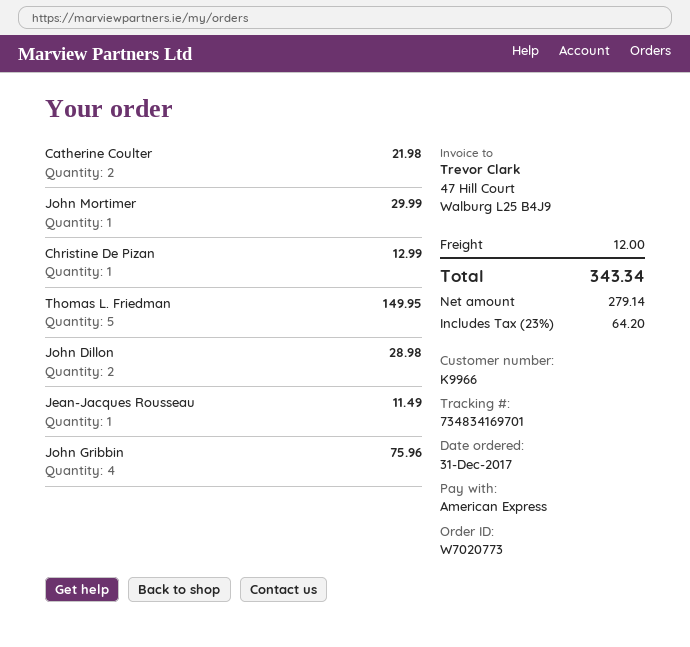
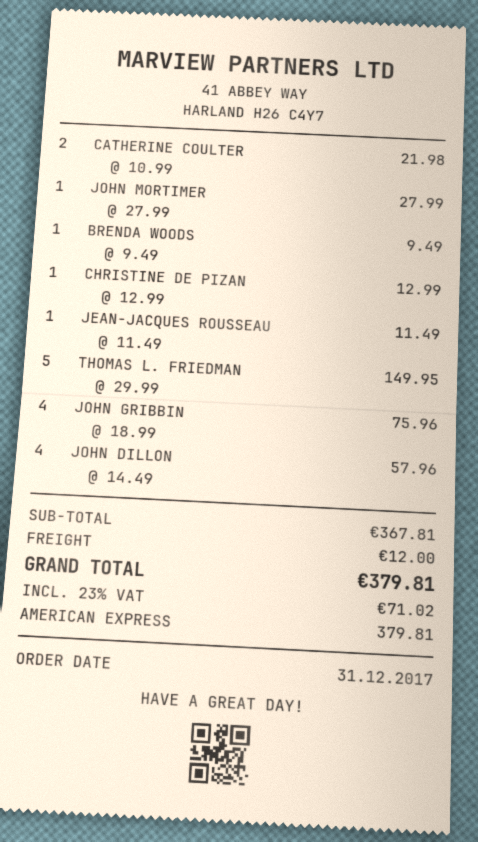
John Mortimer: 1 for 29.99 -> 1 for 27.99
John Dillon: 2 for 28.98 -> 4 for 57.96
BRENDA WOODS: none -> 1 for 9.49
tax: 23% = 64.20 -> 23% = 71.02
total: 343.34 -> 379.81

